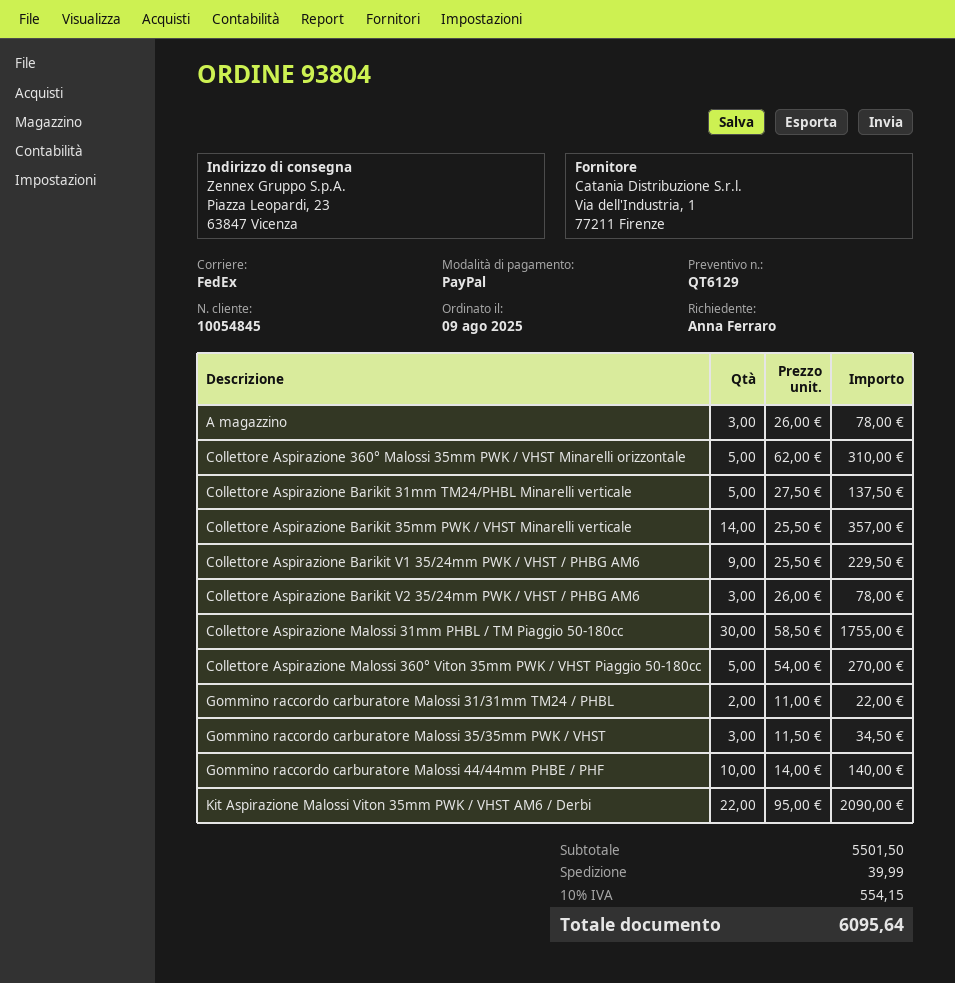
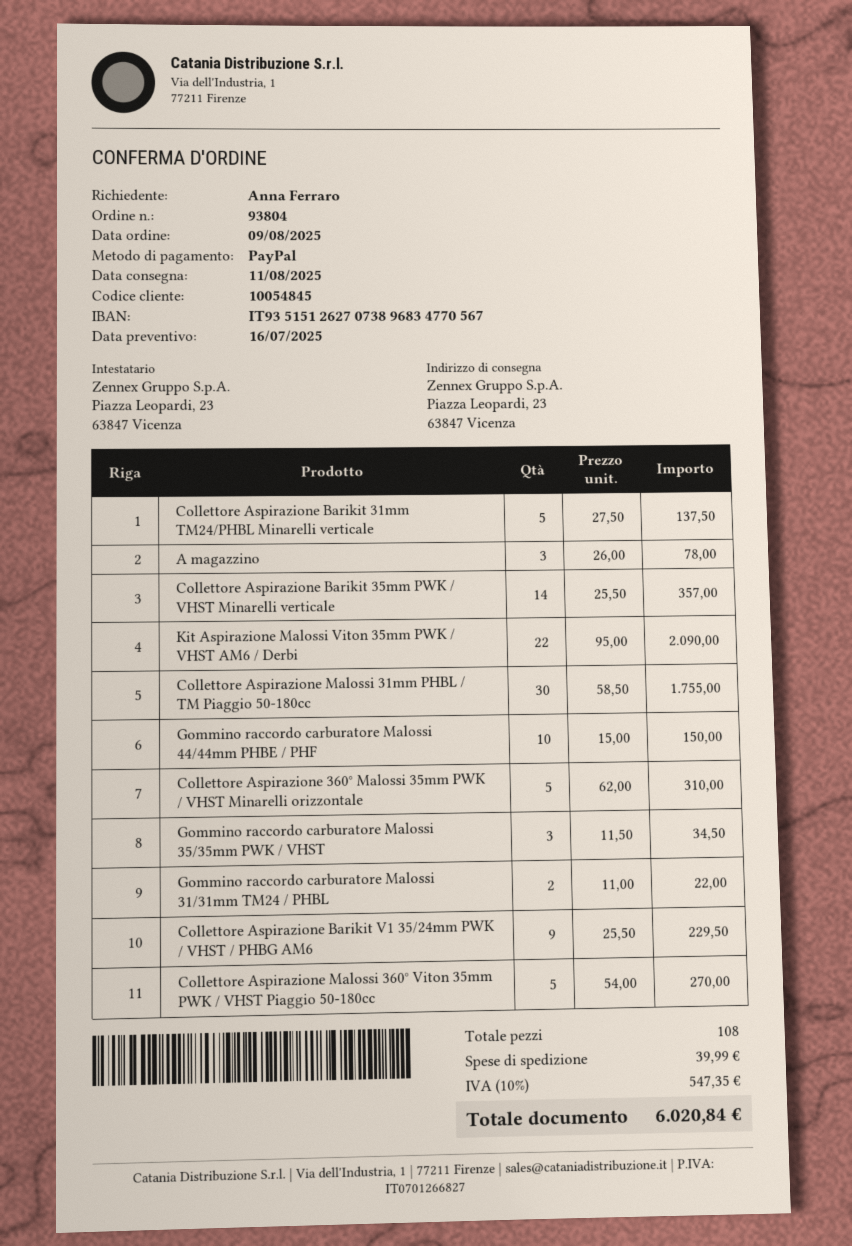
Collettore Aspirazione Barikit V2 35/24mm PWK / VHST / PHBG AM6: 3 x 26.00 = 78.00 -> none
Gommino raccordo carburatore Malossi 44/44mm PHBE / PHF: 10 x 14.00 = 140.00 -> 10 x 15.00 = 150.00
tax: 10% = 554.15 -> 10% = 547.35
total: 6095.64 -> 6020.84

